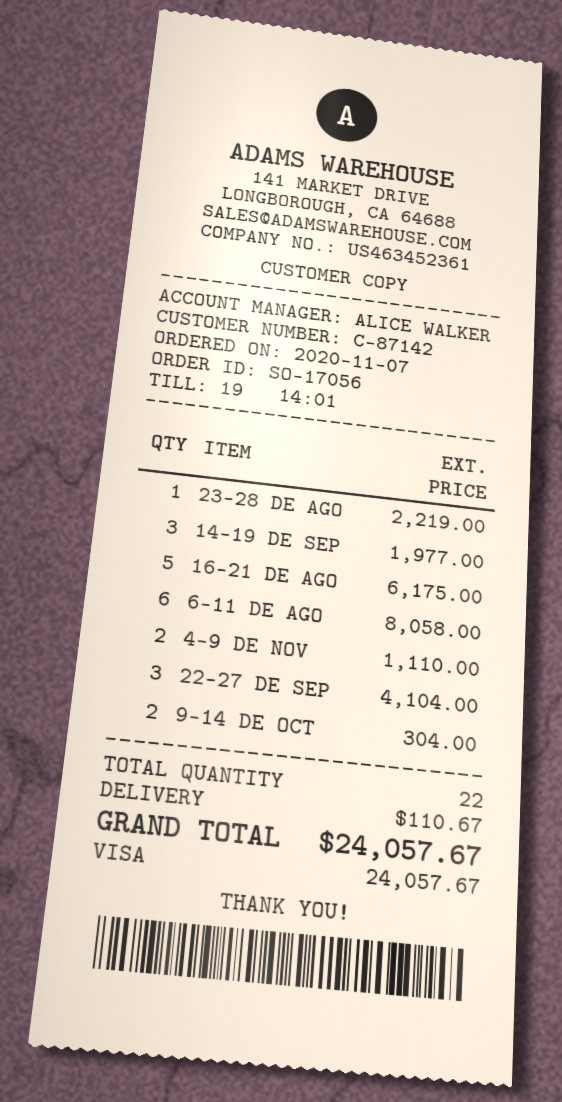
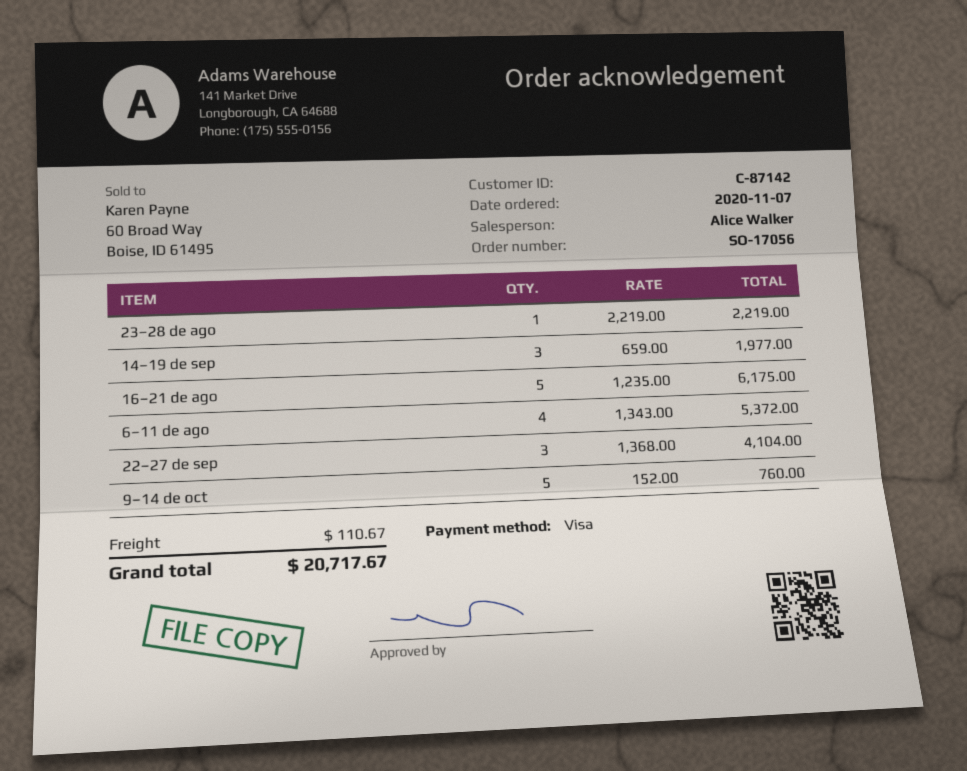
6–11 DE AGO: 6 for 8058.00 -> 4 for 5372.00
4–9 DE NOV: 2 for 1110.00 -> none
9–14 DE OCT: 2 for 304.00 -> 5 for 760.00
total: 24057.67 -> 20717.67

